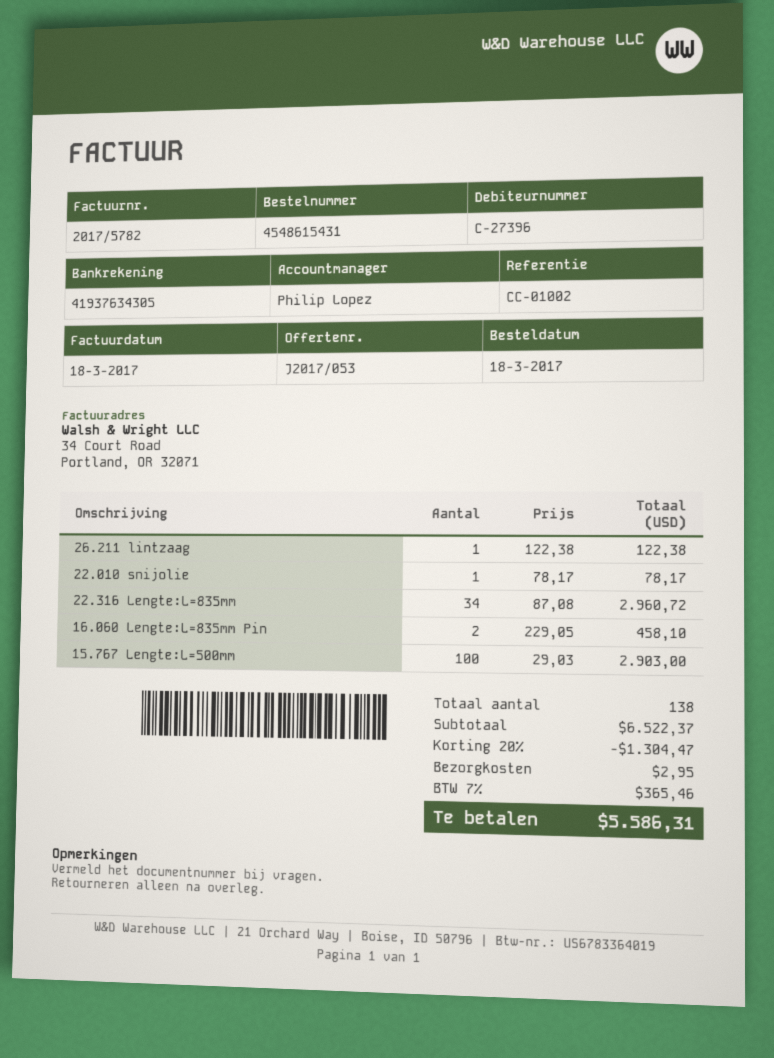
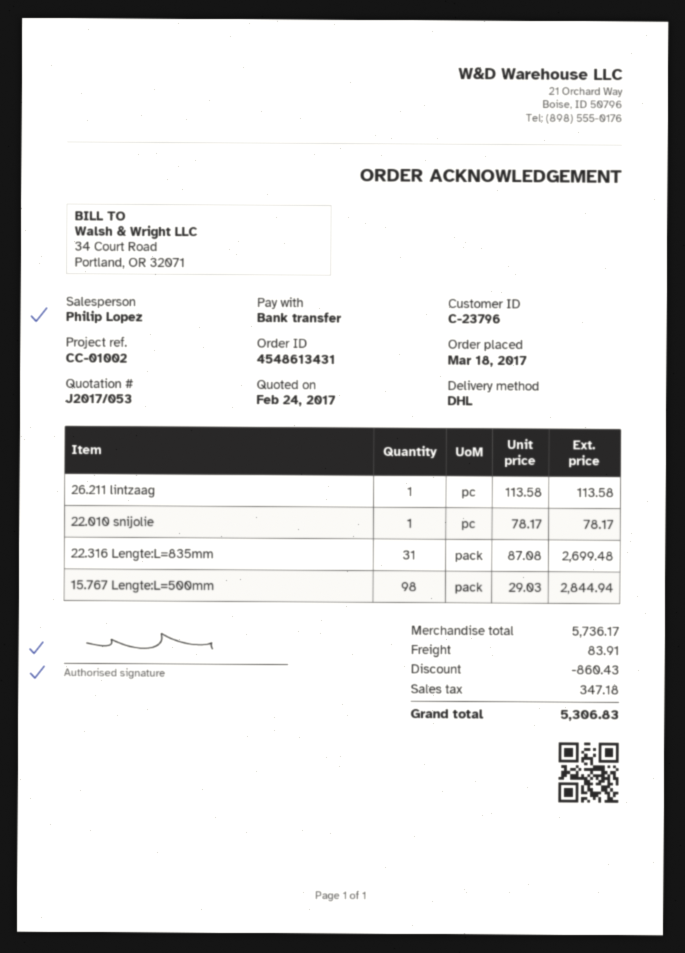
order number: 4548615431 -> 4548613431
customer number: C-27396 -> C-23796
26.211 lintzaag: 1 x 122.38 = 122.38 -> 1 x 113.58 = 113.58
22.316 Lengte:L=835mm: 34 x 87.08 = 2960.72 -> 31 x 87.08 = 2699.48
16.060 Lengte:L=835mm Pin: 2 x 229.05 = 458.10 -> none
15.767 Lengte:L=500mm: 100 x 29.03 = 2903.00 -> 98 x 29.03 = 2844.94
subtotal: 6522.37 -> 5736.17
discount: 1304.47 -> 860.43
shipping: 2.95 -> 83.91
tax: 365.46 -> 347.18
total: 5586.31 -> 5306.83

